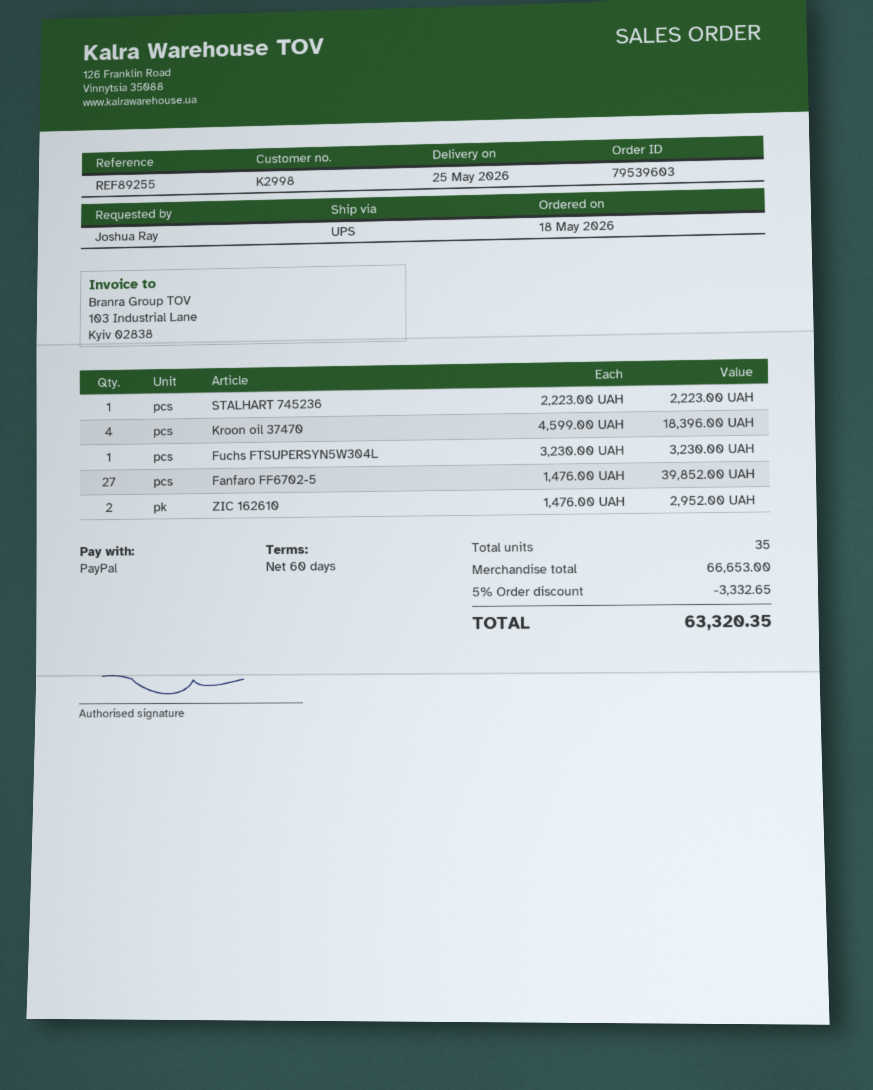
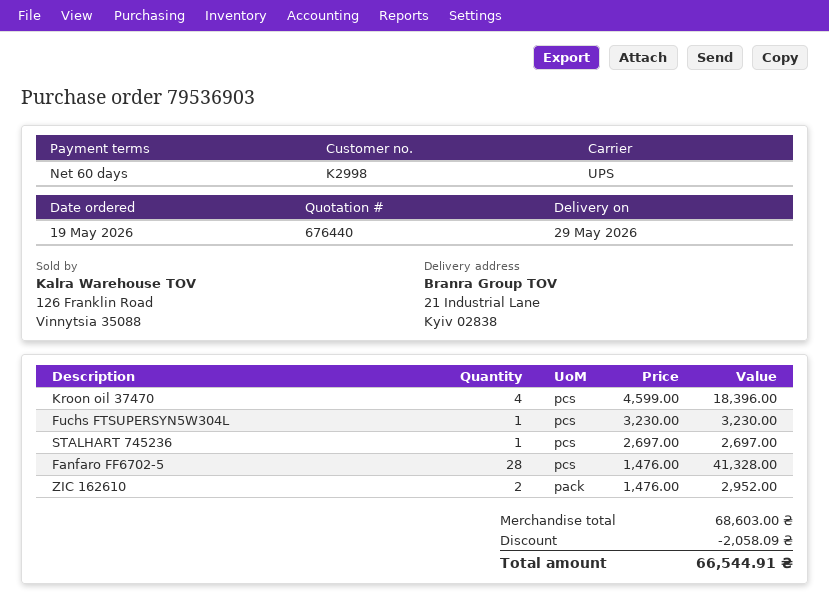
order number: 79539603 -> 79536903
order date: 2026-05-18 -> 2026-05-19
delivery date: 2026-05-25 -> 2026-05-29
STALHART 745236: 1 x 2223.00 = 2223.00 -> 1 x 2697.00 = 2697.00
Fanfaro FF6702-5: 27 x 1476.00 = 39852.00 -> 28 x 1476.00 = 41328.00
subtotal: 66653.00 -> 68603.00
discount: 3332.65 -> 2058.09
total: 63320.35 -> 66544.91

